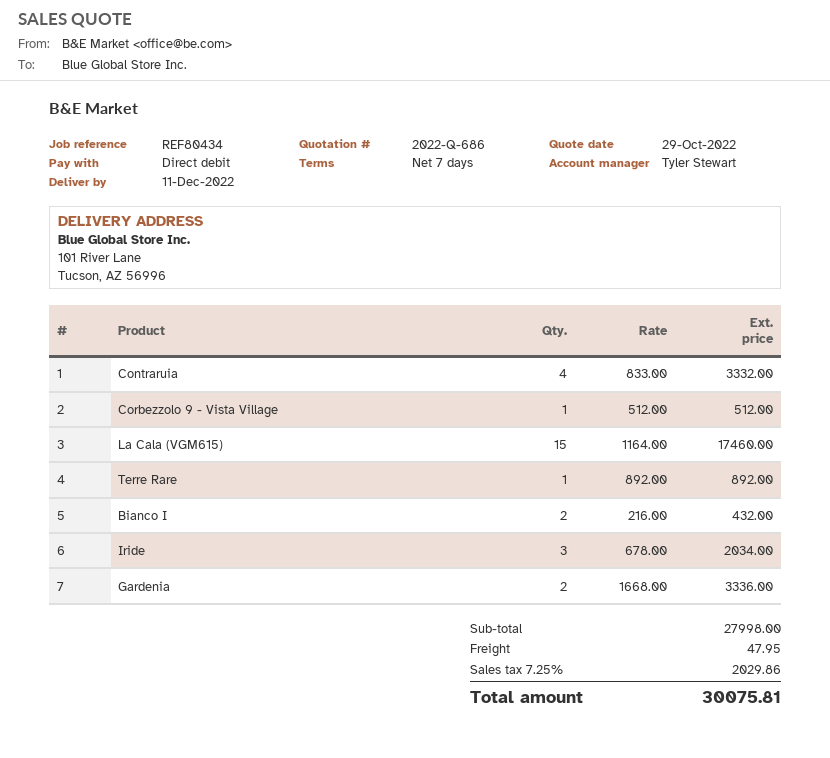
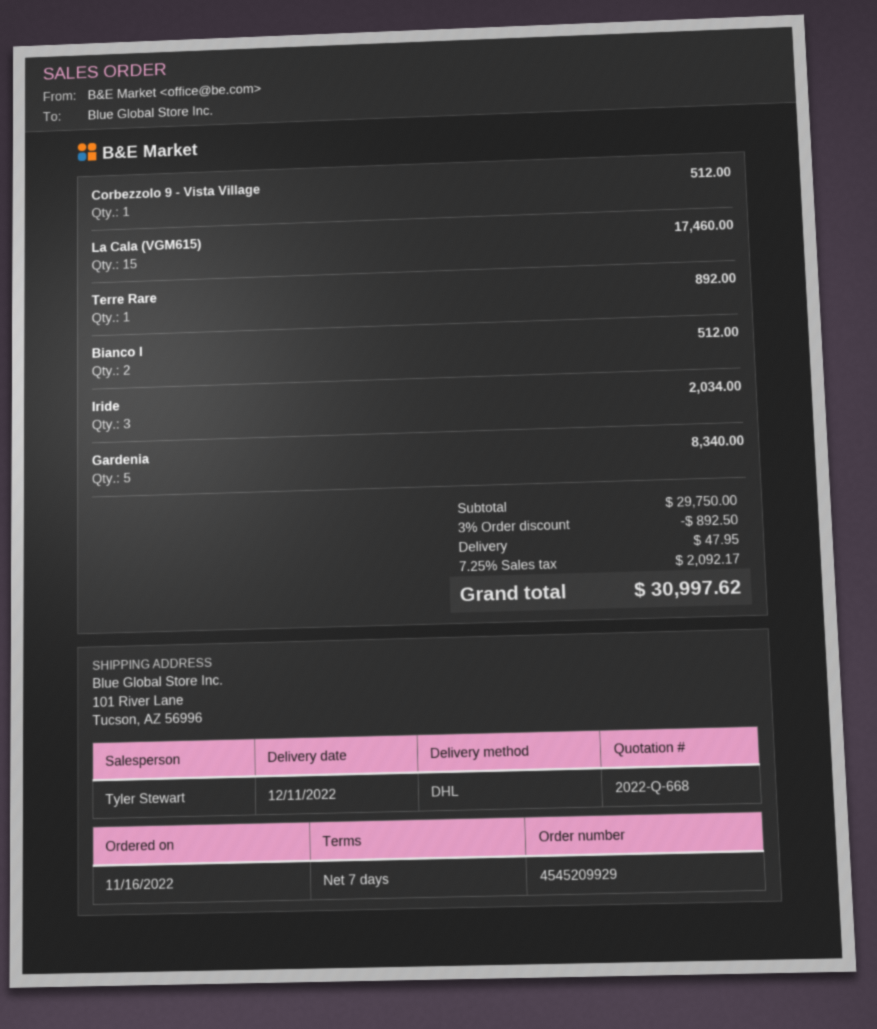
quote number: 2022-Q-686 -> 2022-Q-668
Contraruia: 4 for 3332.00 -> none
Bianco I: 2 for 432.00 -> 2 for 512.00
Gardenia: 2 for 3336.00 -> 5 for 8340.00
subtotal: 27998.00 -> 29750.00
discount: none -> 3% = 892.50
tax: 7.25% = 2029.86 -> 7.25% = 2092.17
total: 30075.81 -> 30997.62

